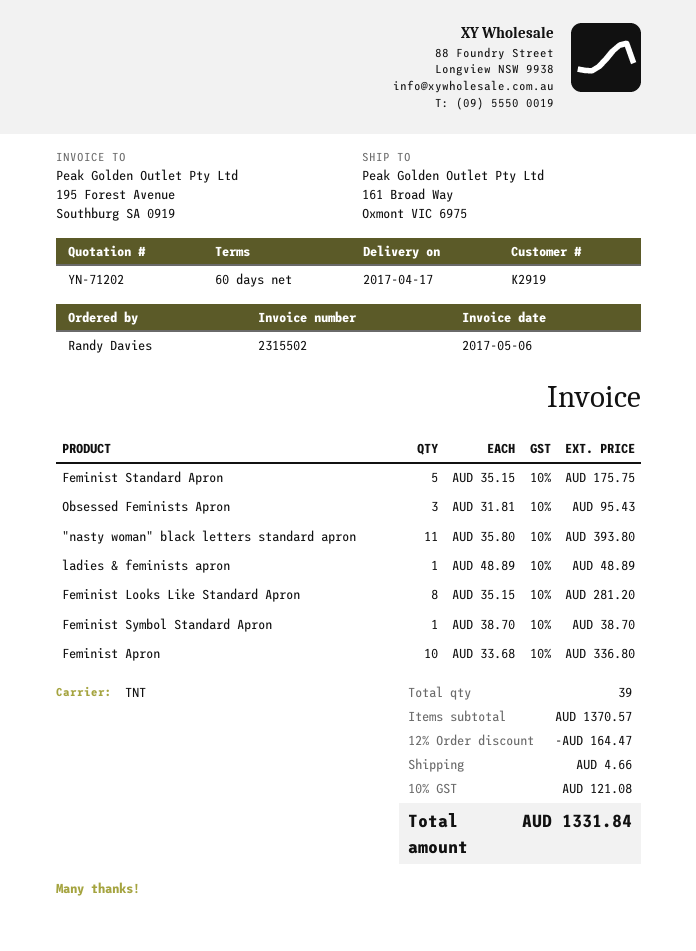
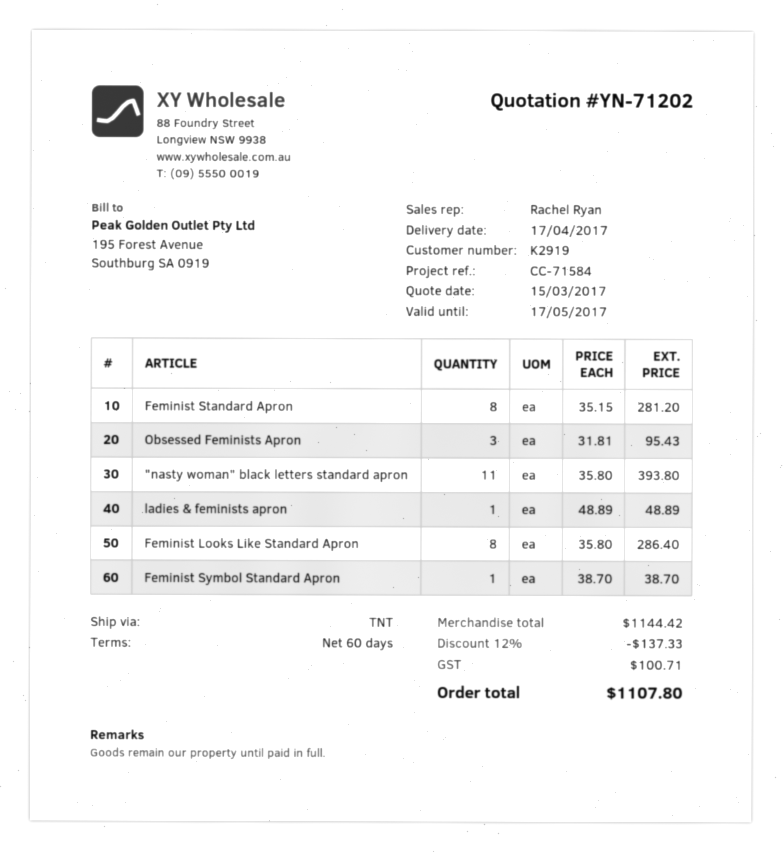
Feminist Standard Apron: 5 x 35.15 = 175.75 -> 8 x 35.15 = 281.20
Feminist Looks Like Standard Apron: 8 x 35.15 = 281.20 -> 8 x 35.80 = 286.40
Feminist Apron: 10 x 33.68 = 336.80 -> none
subtotal: 1370.57 -> 1144.42
discount: 12% = 164.47 -> 12% = 137.33
shipping: 4.66 -> none
tax: 121.08 -> 100.71
total: 1331.84 -> 1107.80

